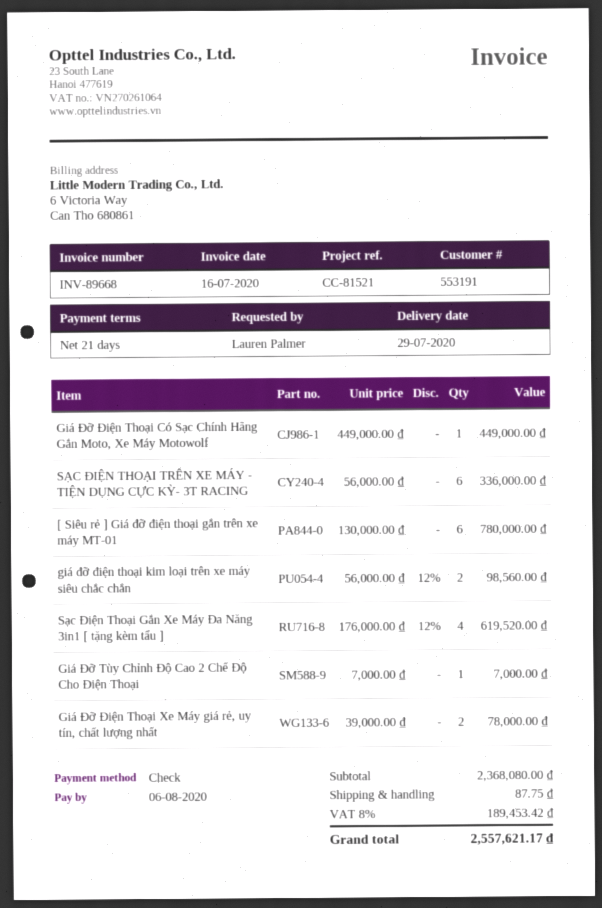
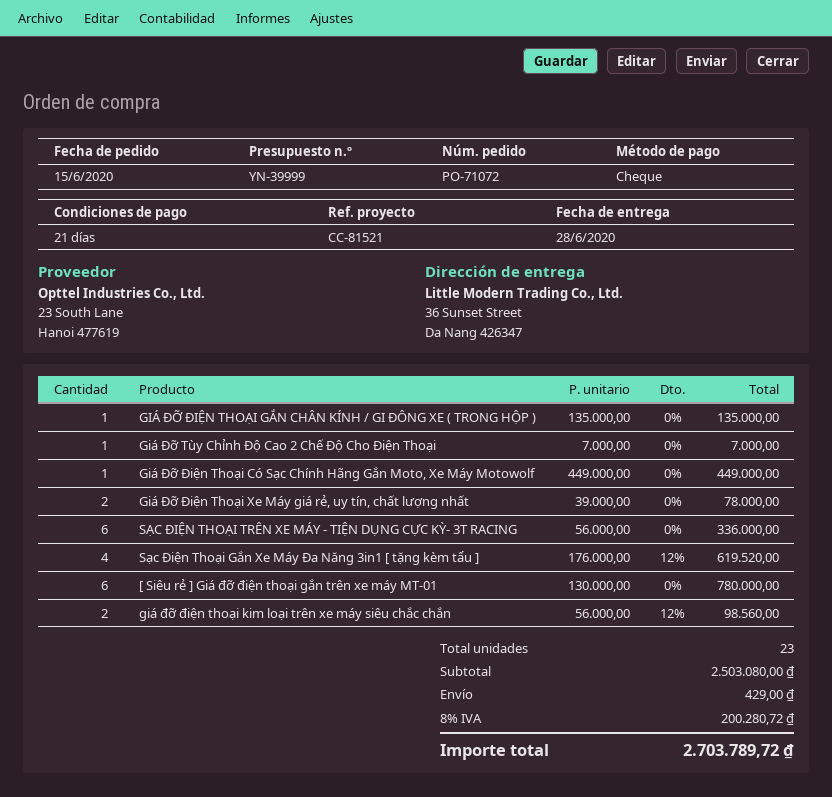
delivery date: 2020-07-29 -> 2020-06-28
GIÁ ĐỠ ĐIỆN THOẠI GẮN CHÂN KÍNH / GI ĐÔNG XE ( TRONG HỘP ): none -> 1 x 135000.00 = 135000.00
subtotal: 2368080.00 -> 2503080.00
shipping: 87.75 -> 429.00
tax: 8% = 189453.42 -> 8% = 200280.72
total: 2557621.17 -> 2703789.72

